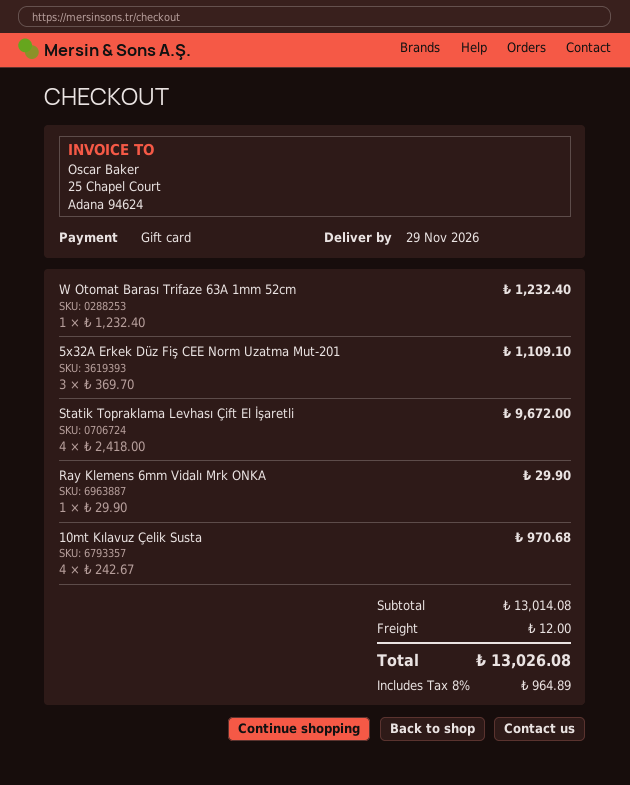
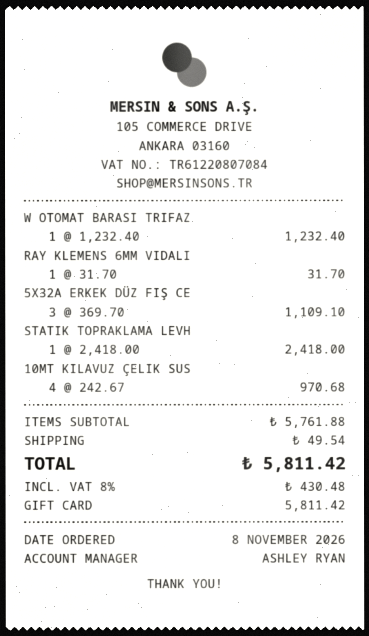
Statik Topraklama Levhası Çift El İşaretli: 4 x 2418.00 = 9672.00 -> 1 x 2418.00 = 2418.00
Ray Klemens 6mm Vidalı Mrk ONKA: 1 x 29.90 = 29.90 -> 1 x 31.70 = 31.70
subtotal: 13014.08 -> 5761.88
shipping: 12.00 -> 49.54
tax: 8% = 964.89 -> 8% = 430.48
total: 13026.08 -> 5811.42

